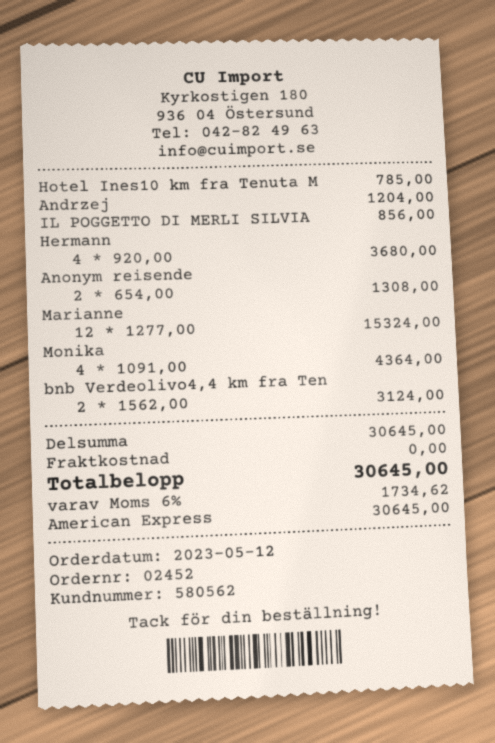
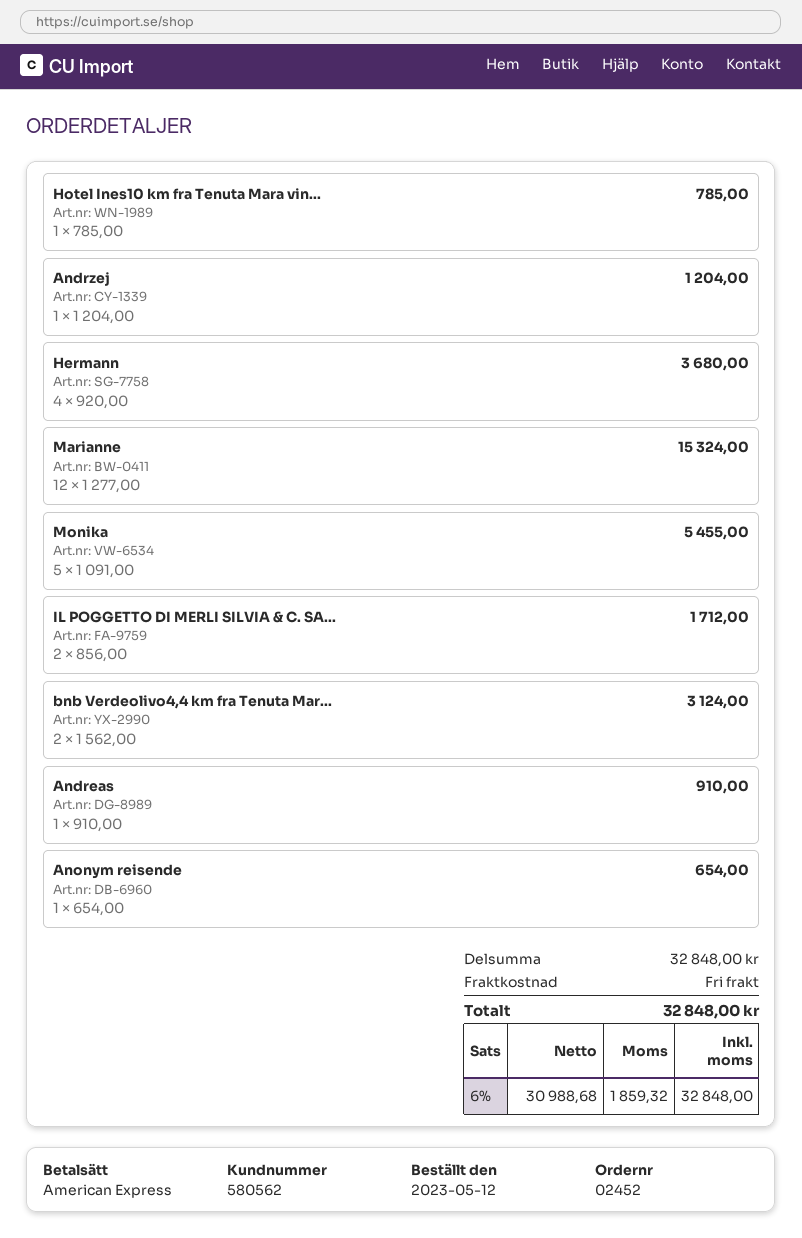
IL POGGETTO DI MERLI SILVIA: 1 x 856.00 = 856.00 -> 2 x 856.00 = 1712.00
Anonym reisende: 2 x 654.00 = 1308.00 -> 1 x 654.00 = 654.00
Monika: 4 x 1091.00 = 4364.00 -> 5 x 1091.00 = 5455.00
Andreas: none -> 1 x 910.00 = 910.00
subtotal: 30645.00 -> 32848.00
tax: 6% = 1734.62 -> 6% = 1859.32
total: 30645.00 -> 32848.00

